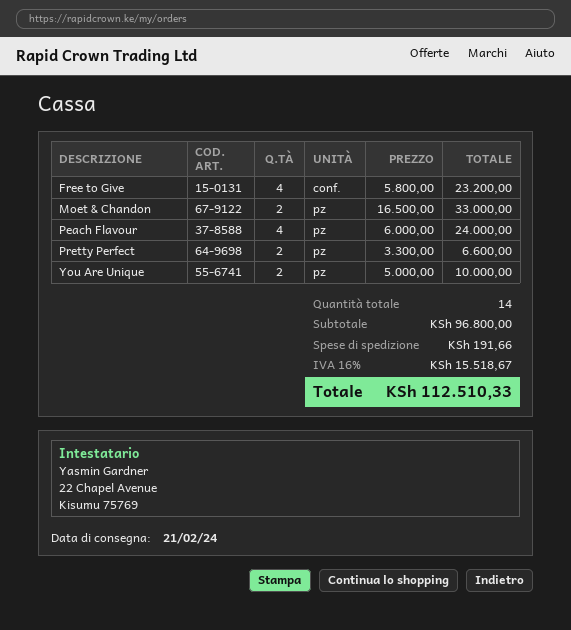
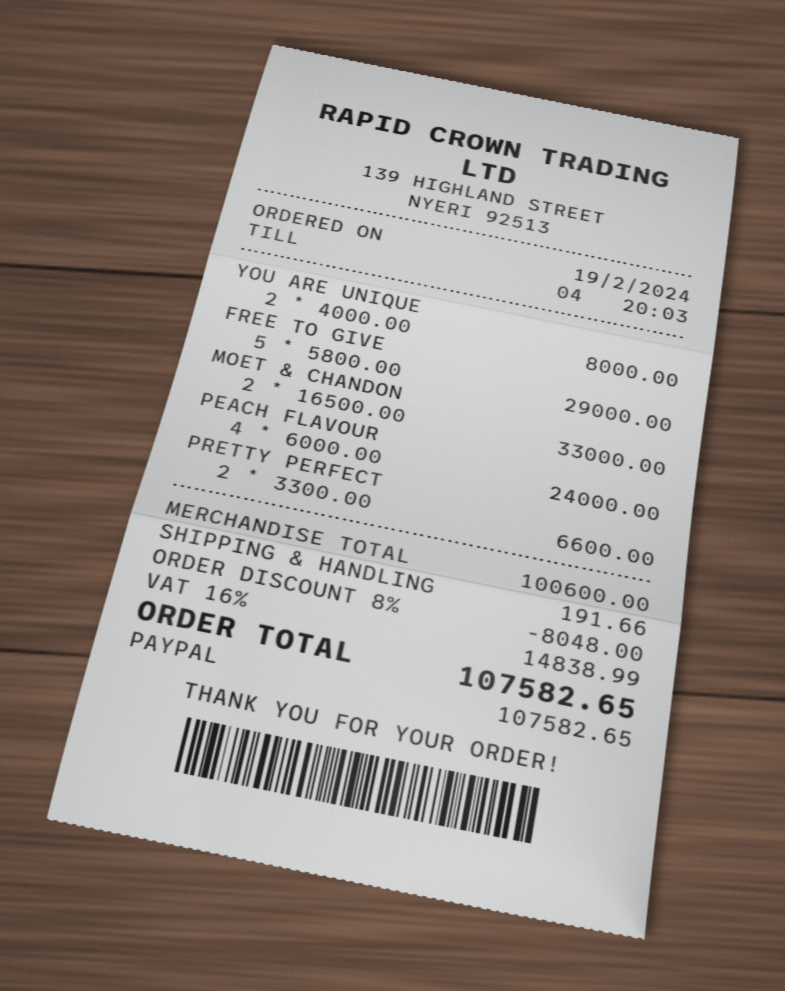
Free to Give: 4 x 5800.00 = 23200.00 -> 5 x 5800.00 = 29000.00
You Are Unique: 2 x 5000.00 = 10000.00 -> 2 x 4000.00 = 8000.00
subtotal: 96800.00 -> 100600.00
discount: none -> 8% = 8048.00
tax: 16% = 15518.67 -> 16% = 14838.99
total: 112510.33 -> 107582.65

